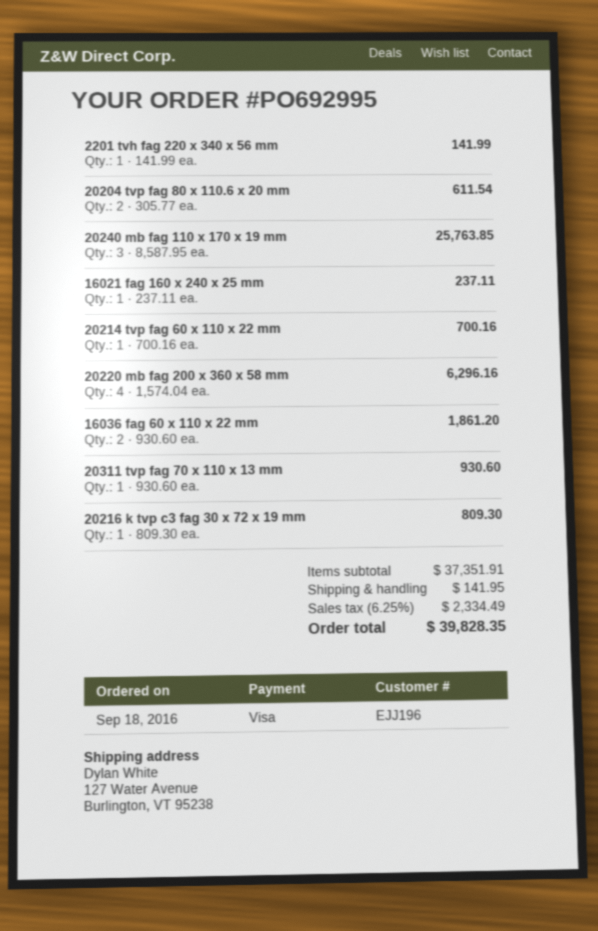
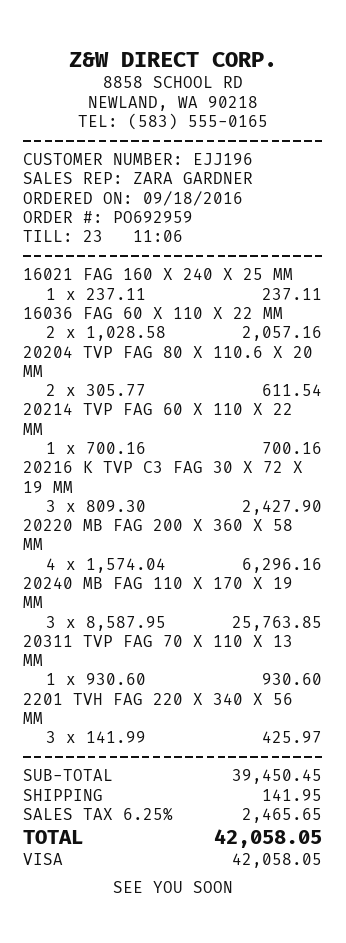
order number: PO692995 -> PO692959
2201 tvh fag 220 x 340 x 56 mm: 1 x 141.99 = 141.99 -> 3 x 141.99 = 425.97
16036 fag 60 x 110 x 22 mm: 2 x 930.60 = 1861.20 -> 2 x 1028.58 = 2057.16
20216 k tvp c3 fag 30 x 72 x 19 mm: 1 x 809.30 = 809.30 -> 3 x 809.30 = 2427.90
subtotal: 37351.91 -> 39450.45
tax: 6.25% = 2334.49 -> 6.25% = 2465.65
total: 39828.35 -> 42058.05

